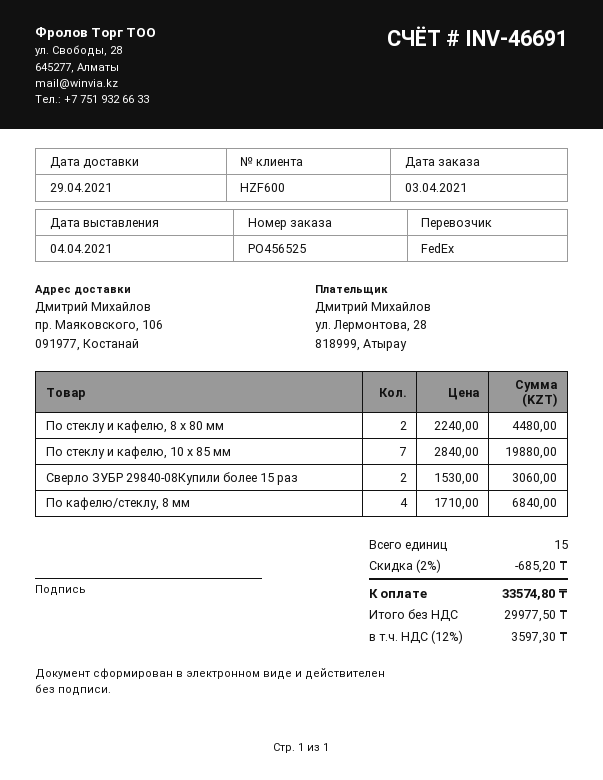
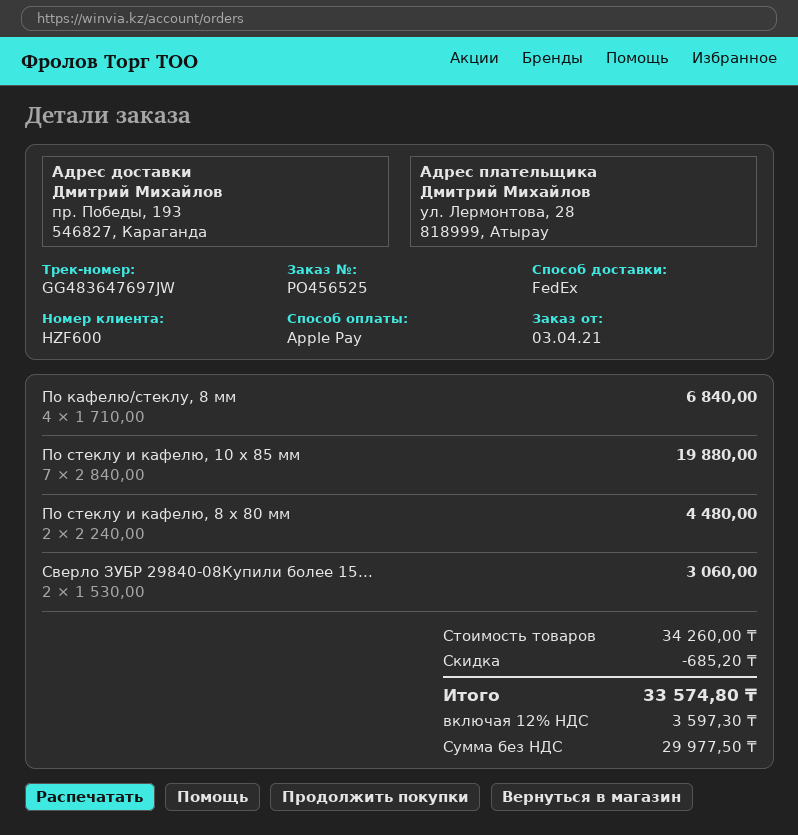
ship to: пр. Маяковского, 106, 091977, Костанай -> пр. Победы, 193, 546827, Караганда

